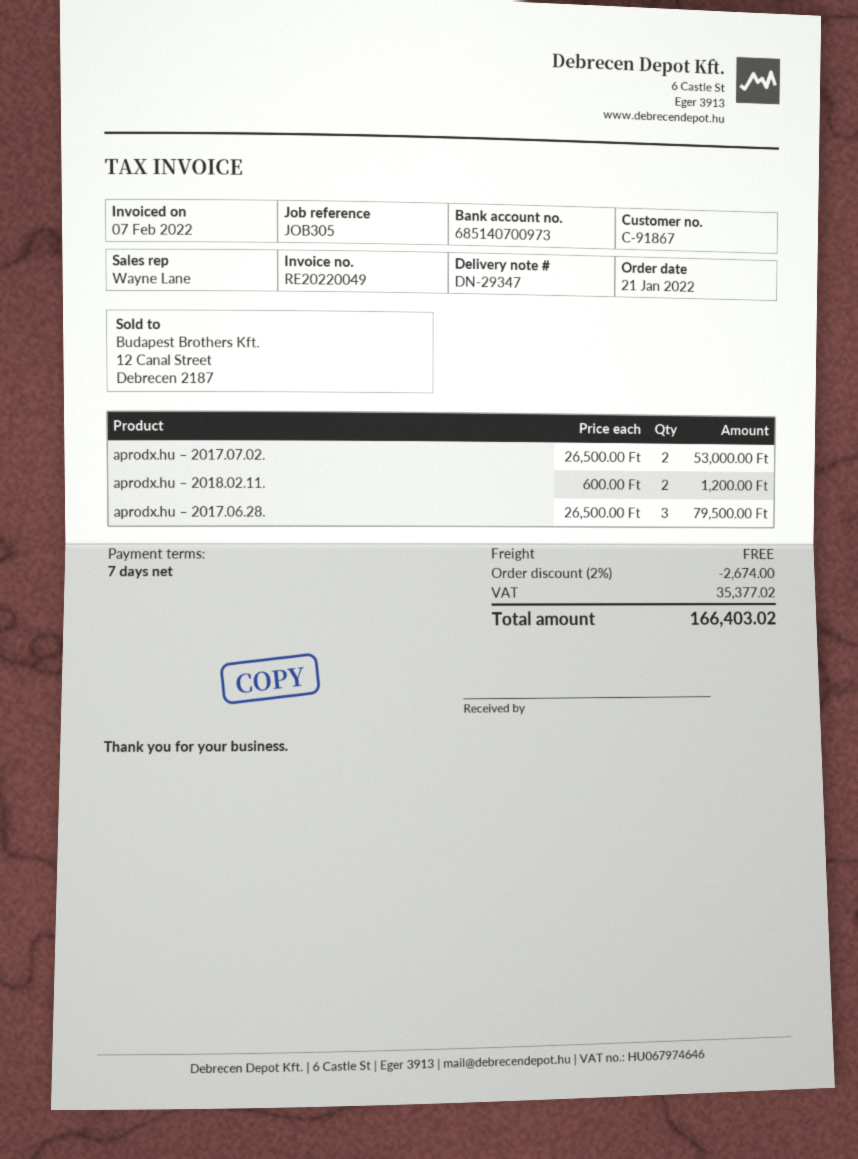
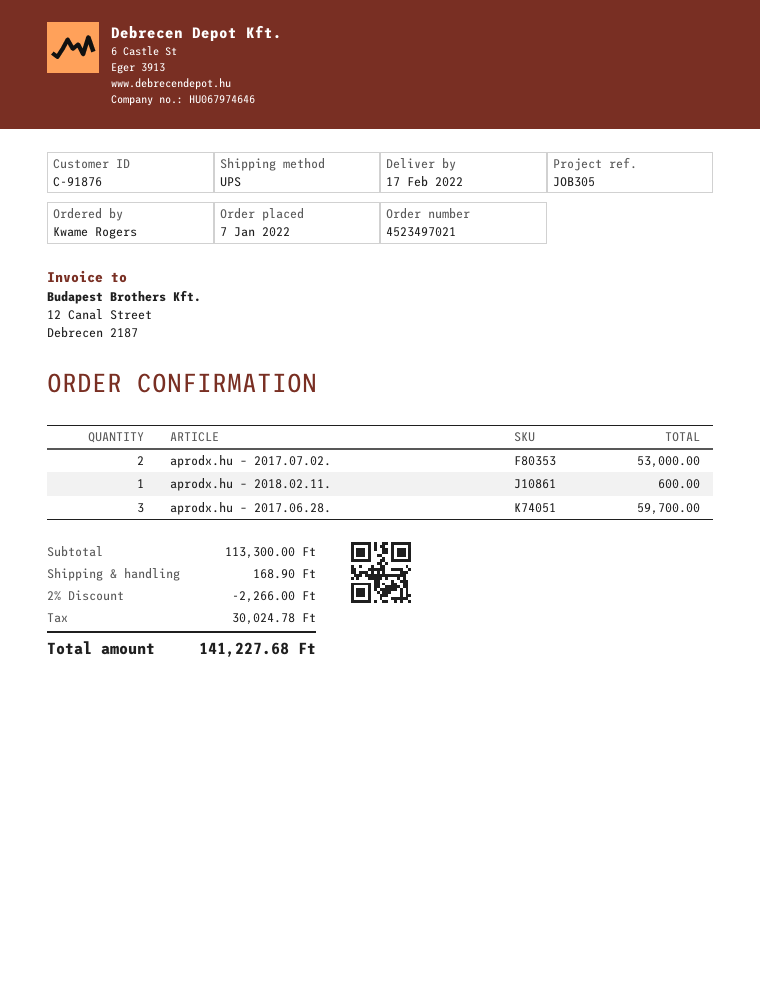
order date: 2022-01-21 -> 2022-01-07
customer number: C-91867 -> C-91876
aprodx.hu – 2018.02.11.: 2 for 1200.00 -> 1 for 600.00
aprodx.hu – 2017.06.28.: 3 for 79500.00 -> 3 for 59700.00
discount: 2% = 2674.00 -> 2% = 2266.00
shipping: 0.00 -> 168.90
tax: 35377.02 -> 30024.78
total: 166403.02 -> 141227.68

